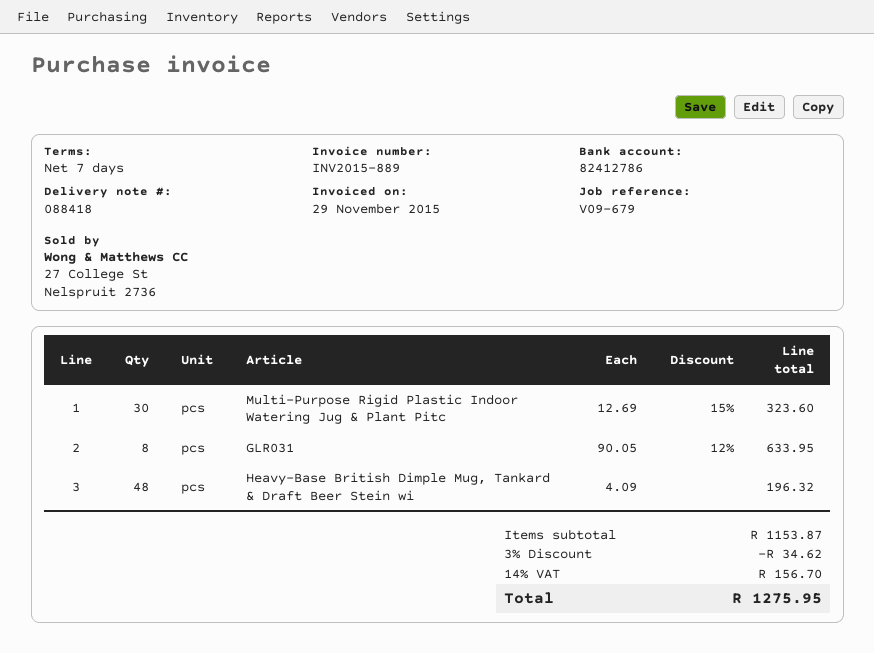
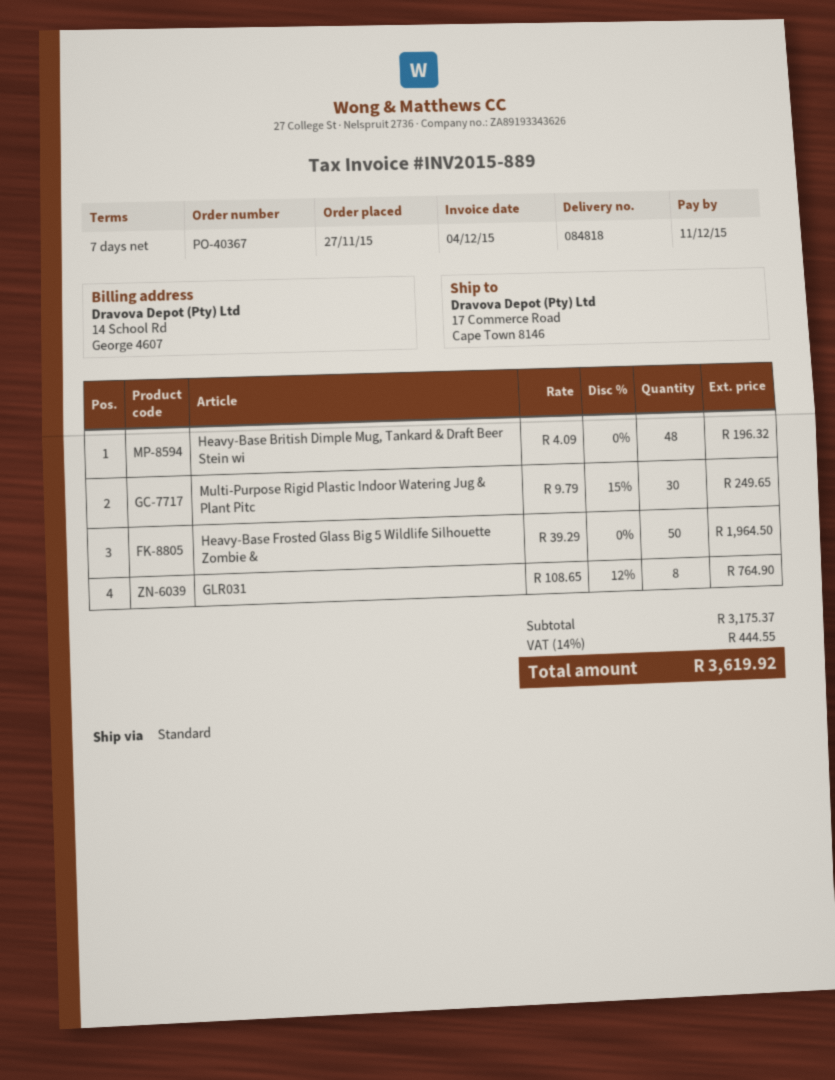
delivery note number: 088418 -> 084818
invoice date: 2015-11-29 -> 2015-12-04
Multi-Purpose Rigid Plastic Indoor Watering Jug & Plant Pitc: 30 x 12.69 - 15% = 323.60 -> 30 x 9.79 - 15% = 249.65
GLR031: 8 x 90.05 - 12% = 633.95 -> 8 x 108.65 - 12% = 764.90
Heavy-Base Frosted Glass Big 5 Wildlife Silhouette Zombie &: none -> 50 x 39.29 = 1964.50
subtotal: 1153.87 -> 3175.37
discount: 3% = 34.62 -> none
tax: 14% = 156.70 -> 14% = 444.55
total: 1275.95 -> 3619.92

